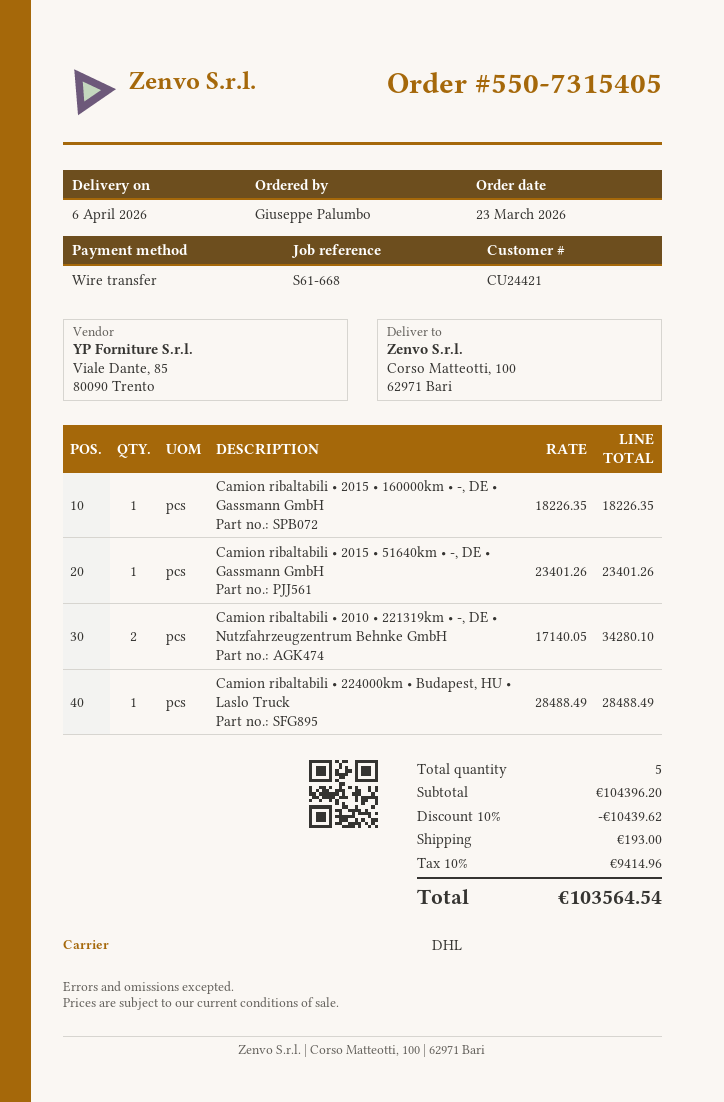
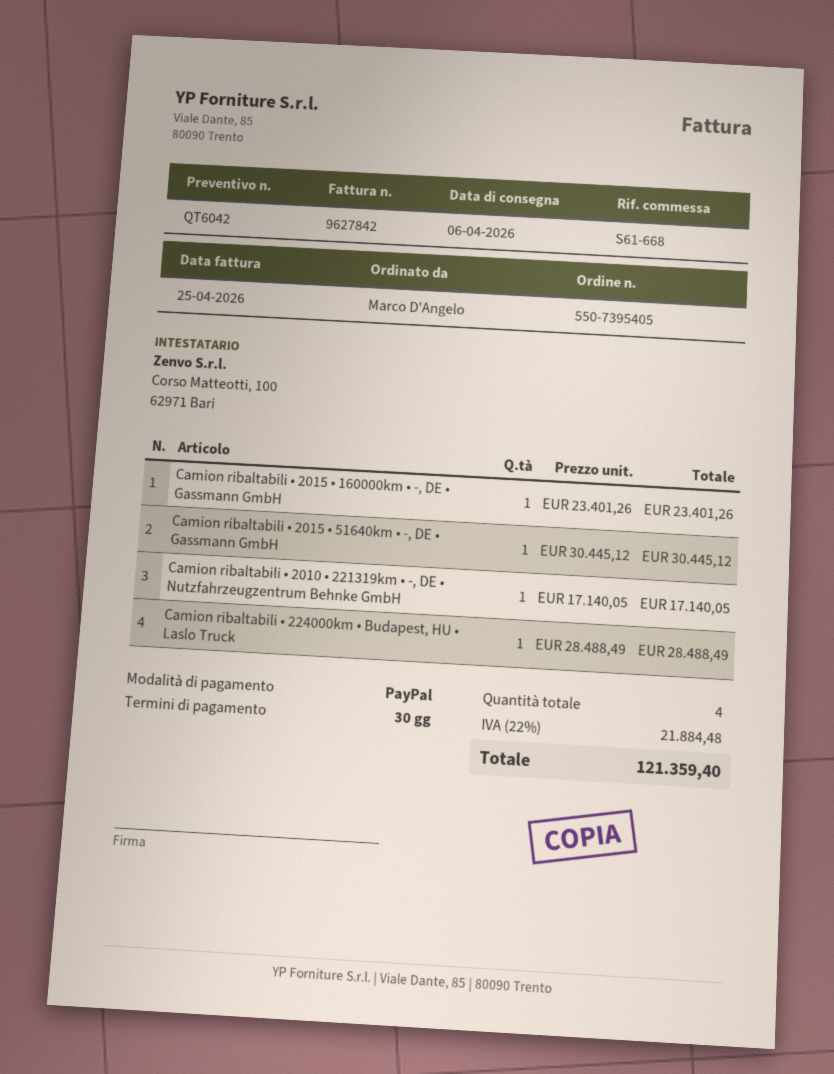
order number: 550-7315405 -> 550-7395405
ordered by: Giuseppe Palumbo -> Marco D'Angelo
payment method: bank transfer -> PayPal
Camion ribaltabili • 2015 • 160000km • -, DE • Gassmann GmbH: 1 x 18226.35 = 18226.35 -> 1 x 23401.26 = 23401.26
Camion ribaltabili • 2015 • 51640km • -, DE • Gassmann GmbH: 1 x 23401.26 = 23401.26 -> 1 x 30445.12 = 30445.12
Camion ribaltabili • 2010 • 221319km • -, DE • Nutzfahrzeugzentrum Behnke GmbH: 2 x 17140.05 = 34280.10 -> 1 x 17140.05 = 17140.05
total quantity: 5 -> 4
discount: 10% = 10439.62 -> none
shipping: 193.00 -> none
tax: 10% = 9414.96 -> 22% = 21884.48
total: 103564.54 -> 121359.40

